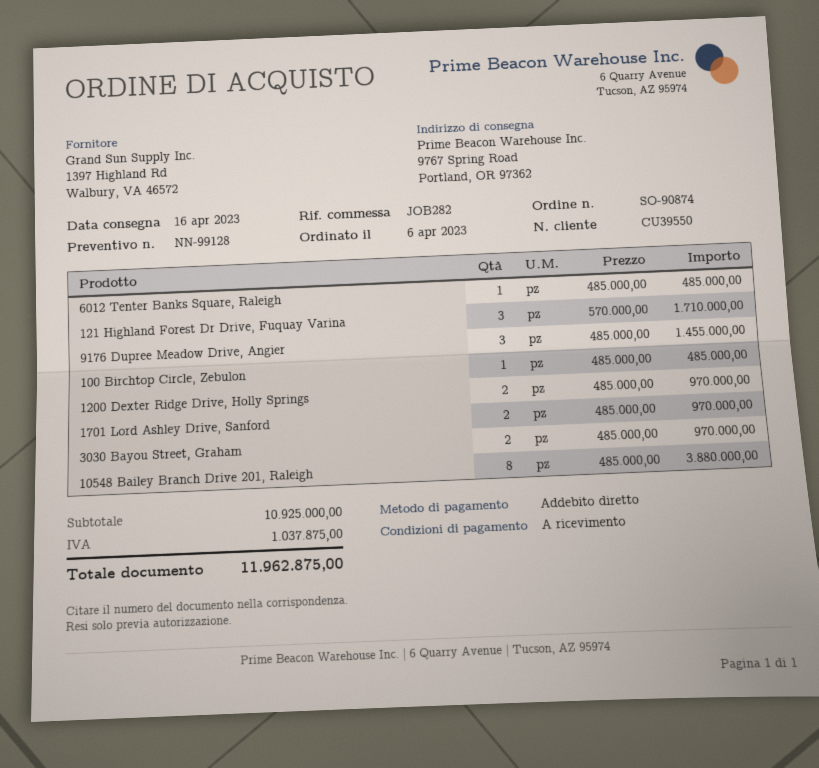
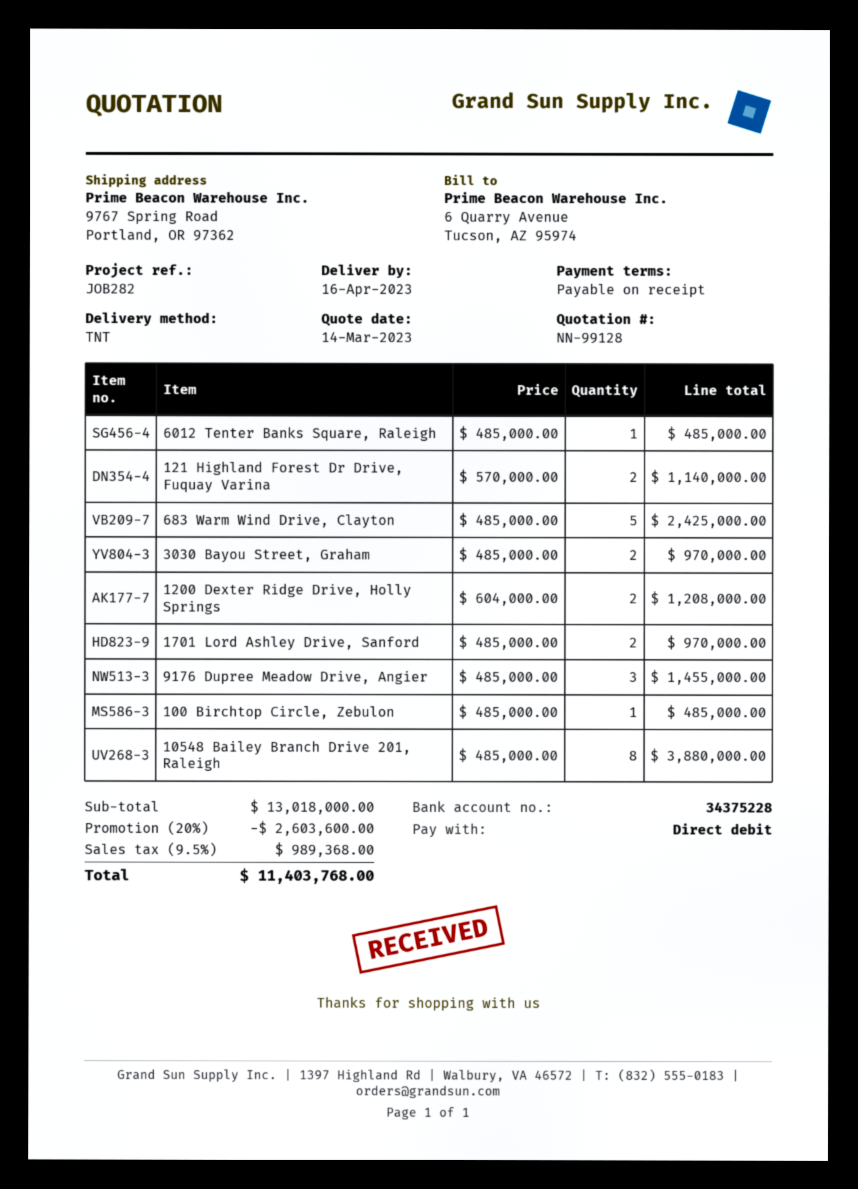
121 Highland Forest Dr Drive, Fuquay Varina: 3 x 570000.00 = 1710000.00 -> 2 x 570000.00 = 1140000.00
1200 Dexter Ridge Drive, Holly Springs: 2 x 485000.00 = 970000.00 -> 2 x 604000.00 = 1208000.00
683 Warm Wind Drive, Clayton: none -> 5 x 485000.00 = 2425000.00
subtotal: 10925000.00 -> 13018000.00
discount: none -> 20% = 2603600.00
tax: 1037875.00 -> 989368.00
total: 11962875.00 -> 11403768.00

